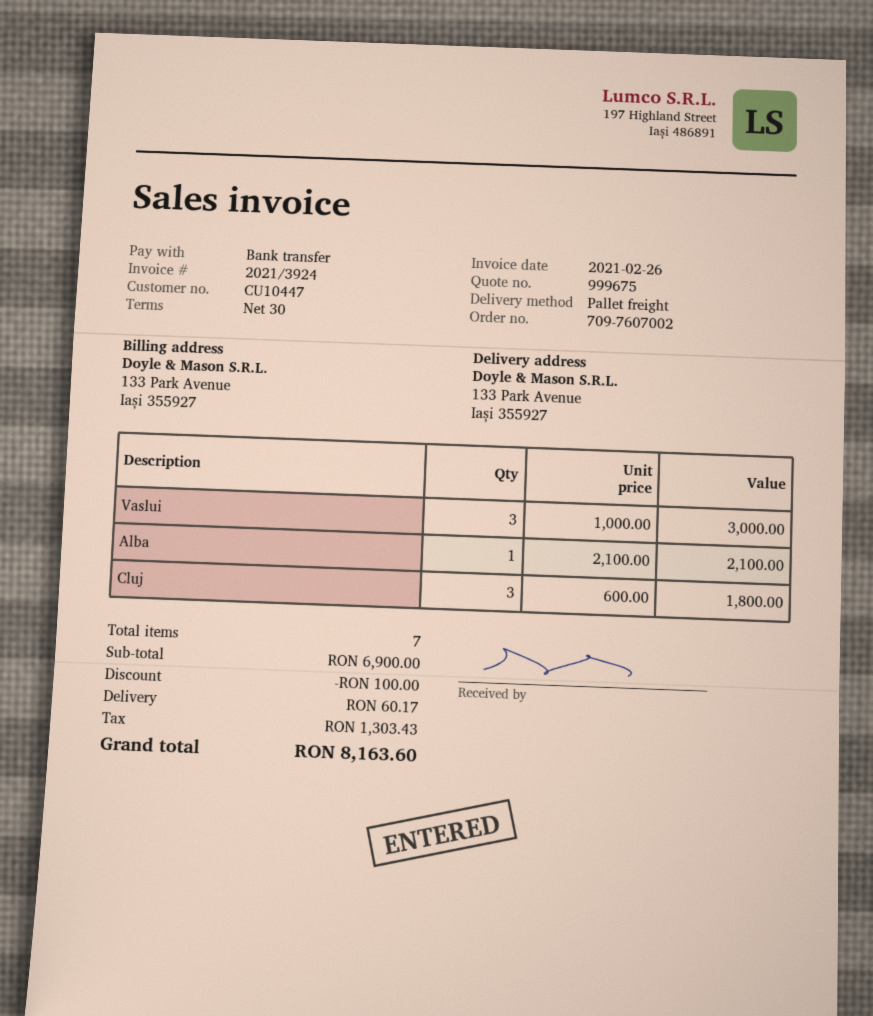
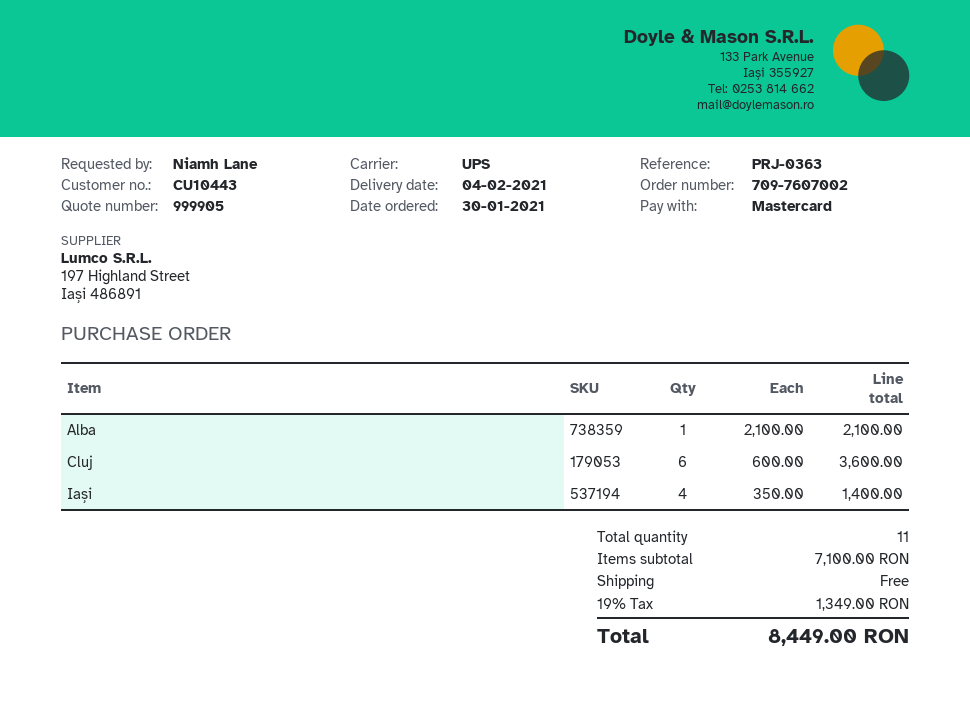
quote number: 999675 -> 999905
customer number: CU10447 -> CU10443
payment method: bank transfer -> Mastercard
shipping method: pallet freight -> UPS
Vaslui: 3 x 1000.00 = 3000.00 -> none
Cluj: 3 x 600.00 = 1800.00 -> 6 x 600.00 = 3600.00
Iași: none -> 4 x 350.00 = 1400.00
total quantity: 7 -> 11
subtotal: 6900.00 -> 7100.00
discount: 100.00 -> none
shipping: 60.17 -> 0.00
tax: 1303.43 -> 1349.00
total: 8163.60 -> 8449.00

